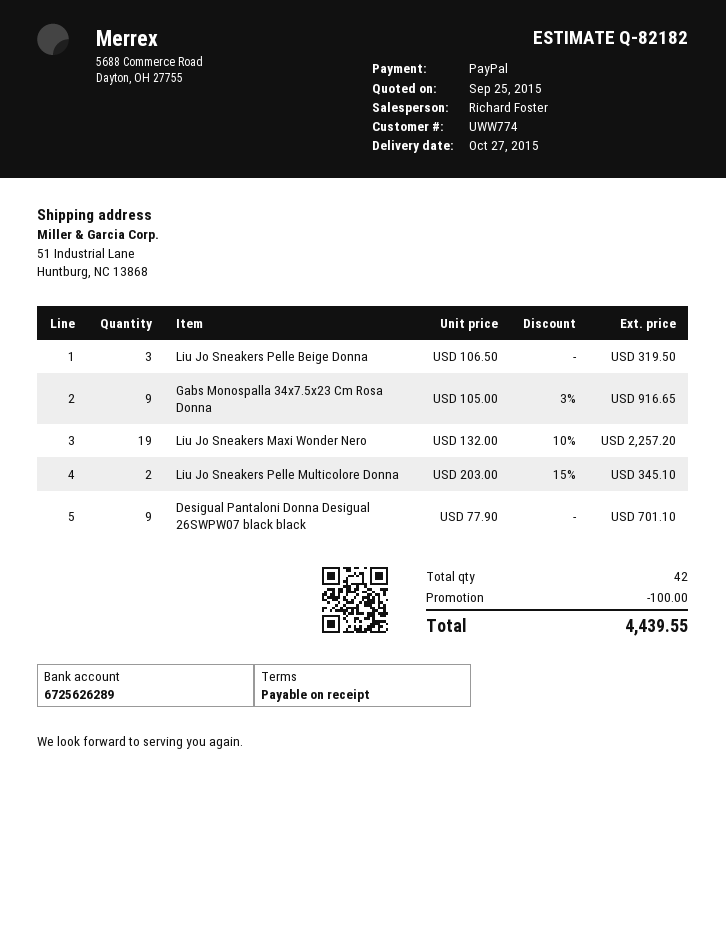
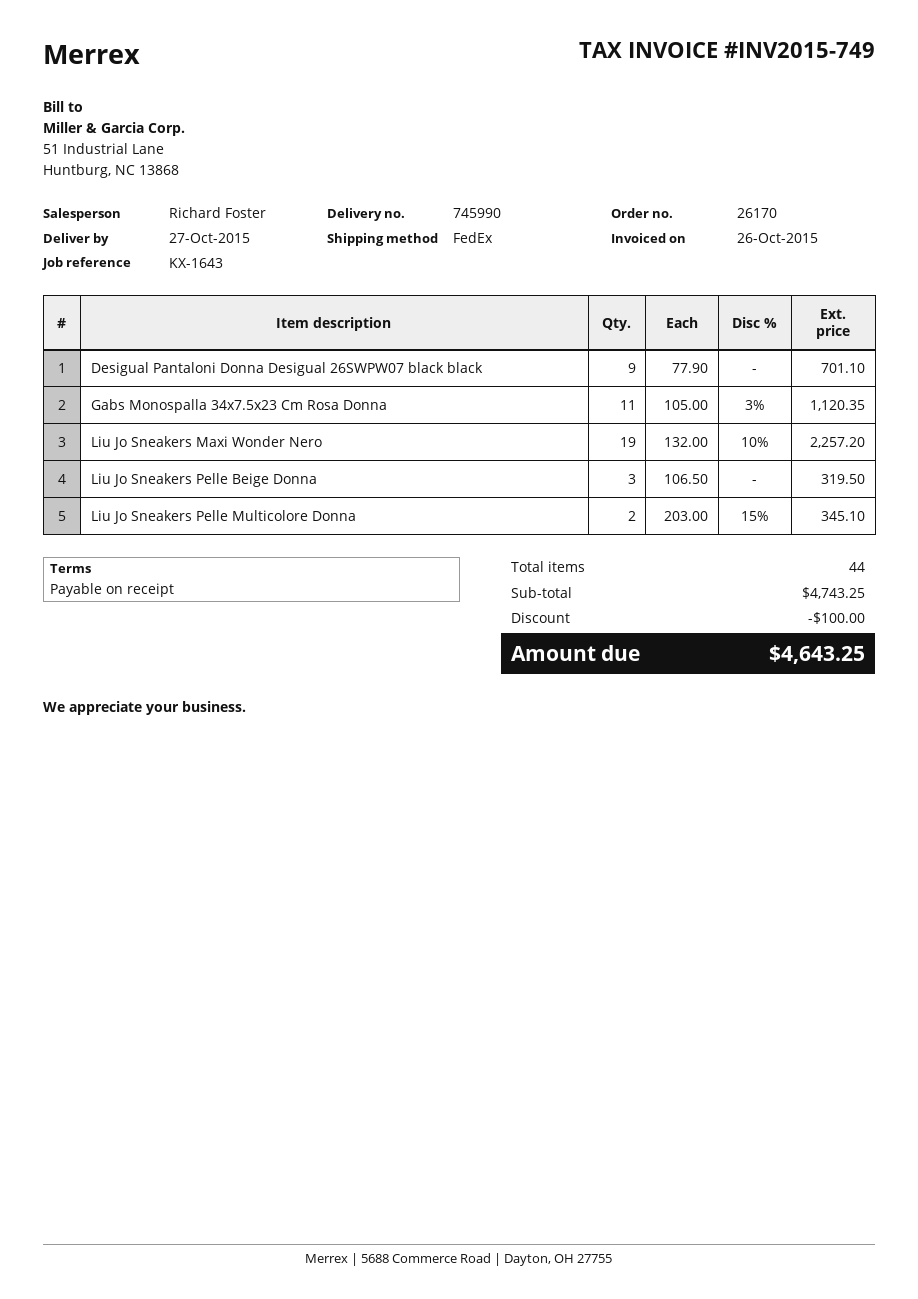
Gabs Monospalla 34x7.5x23 Cm Rosa Donna: 9 x 105.00 - 3% = 916.65 -> 11 x 105.00 - 3% = 1120.35
total quantity: 42 -> 44
total: 4439.55 -> 4643.25

